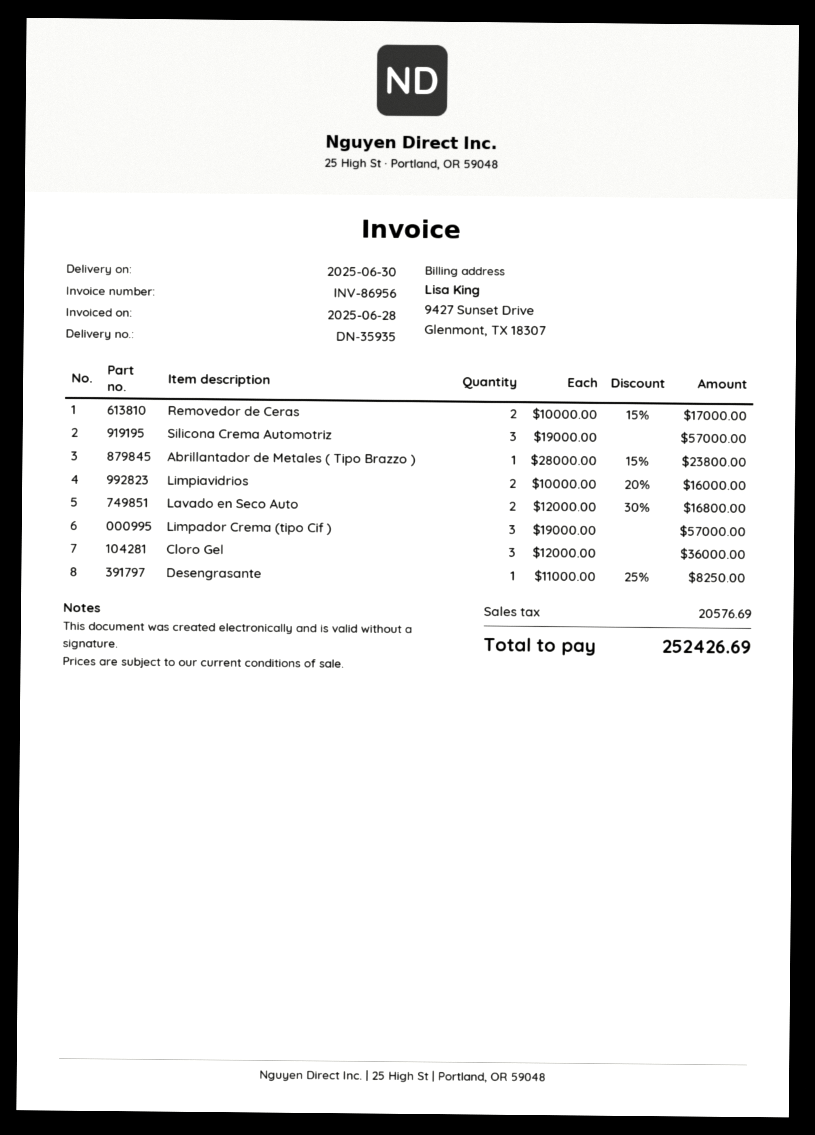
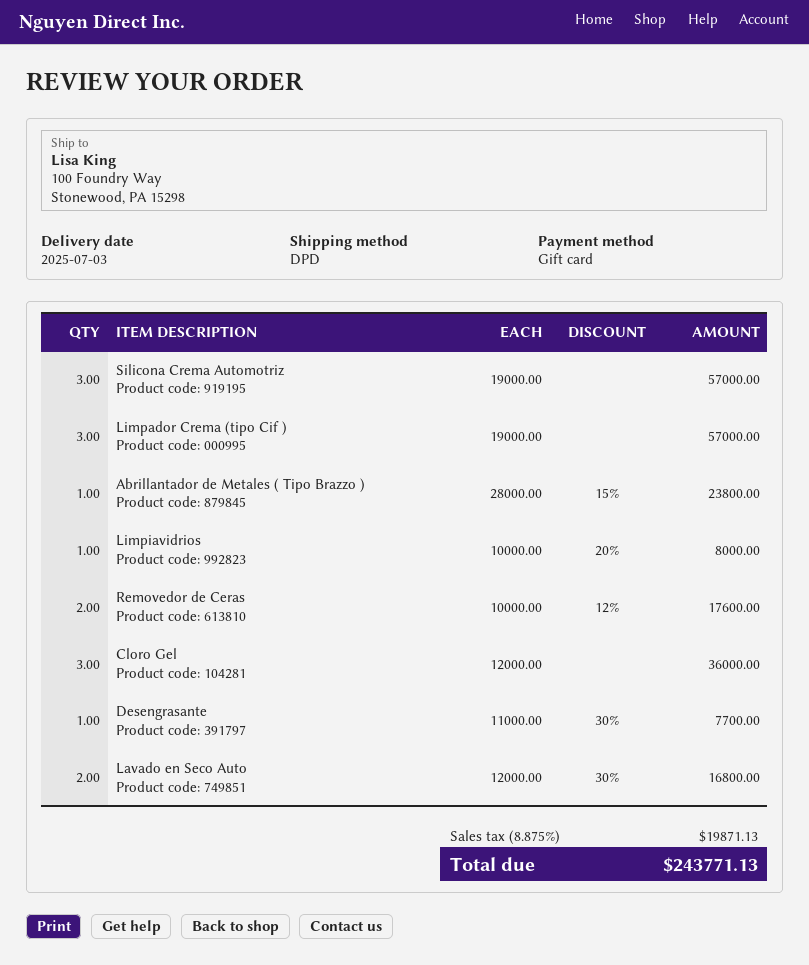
delivery date: 2025-06-30 -> 2025-07-03
Removedor de Ceras: 2 x 10000.00 - 15% = 17000.00 -> 2 x 10000.00 - 12% = 17600.00
Limpiavidrios: 2 x 10000.00 - 20% = 16000.00 -> 1 x 10000.00 - 20% = 8000.00
Desengrasante: 1 x 11000.00 - 25% = 8250.00 -> 1 x 11000.00 - 30% = 7700.00
tax: 20576.69 -> 19871.13
total: 252426.69 -> 243771.13

